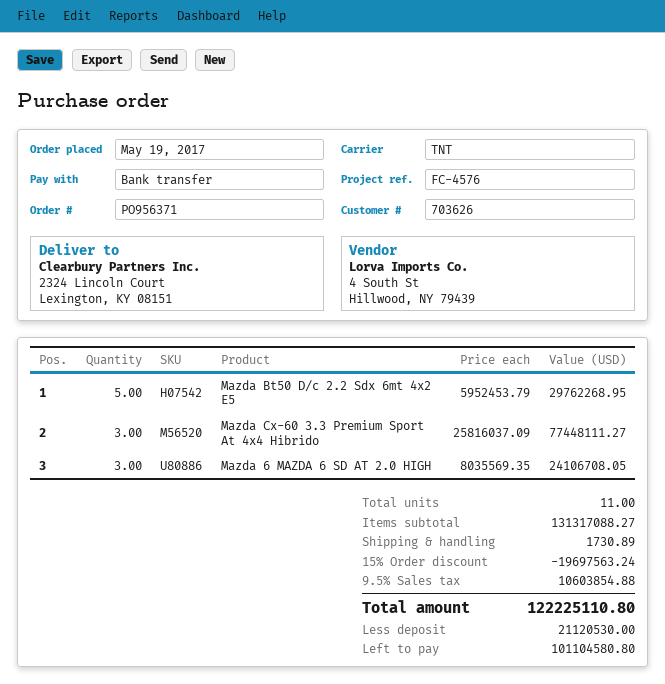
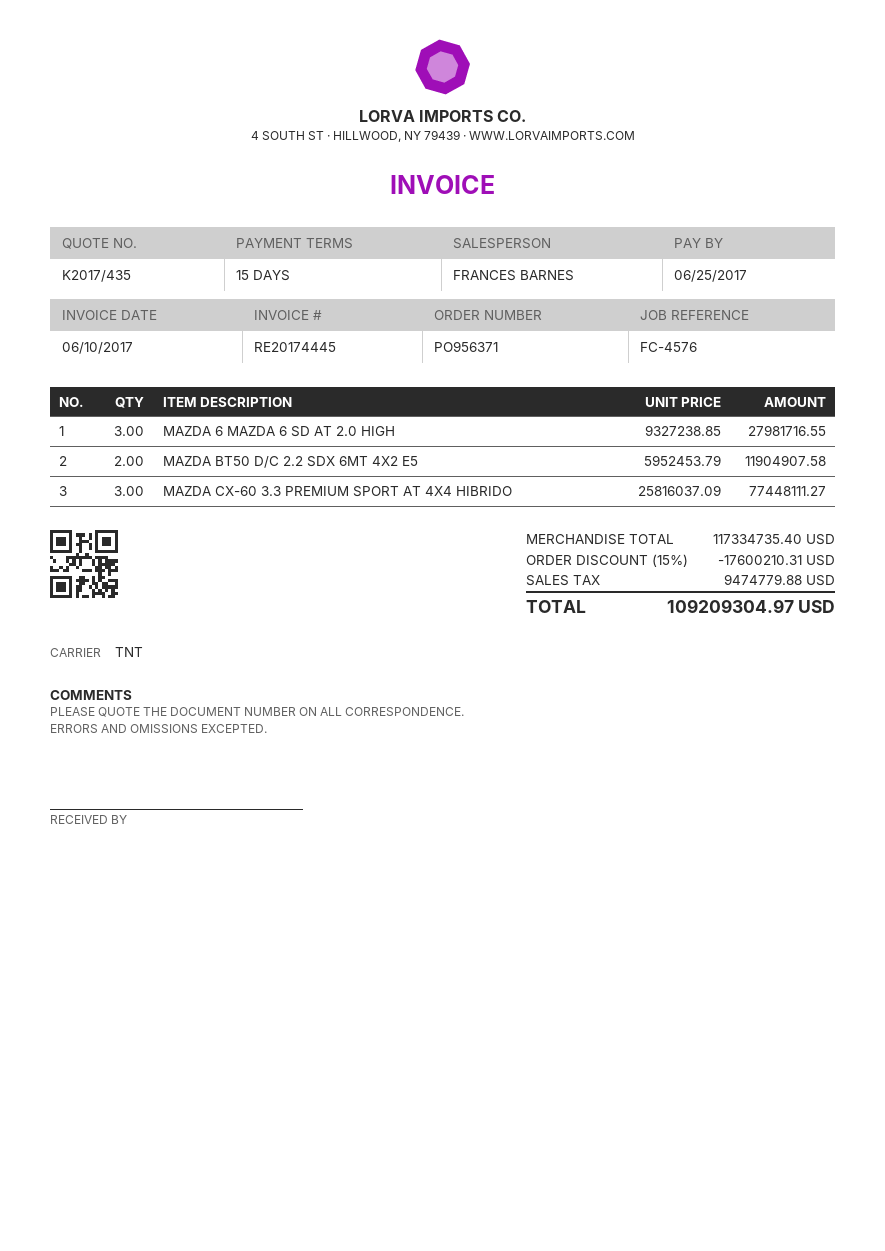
Mazda Bt50 D/c 2.2 Sdx 6mt 4x2 E5: 5 x 5952453.79 = 29762268.95 -> 2 x 5952453.79 = 11904907.58
Mazda 6 MAZDA 6 SD AT 2.0 HIGH: 3 x 8035569.35 = 24106708.05 -> 3 x 9327238.85 = 27981716.55
subtotal: 131317088.27 -> 117334735.40
discount: 15% = 19697563.24 -> 15% = 17600210.31
shipping: 1730.89 -> none
tax: 10603854.88 -> 9474779.88
total: 122225110.80 -> 109209304.97

